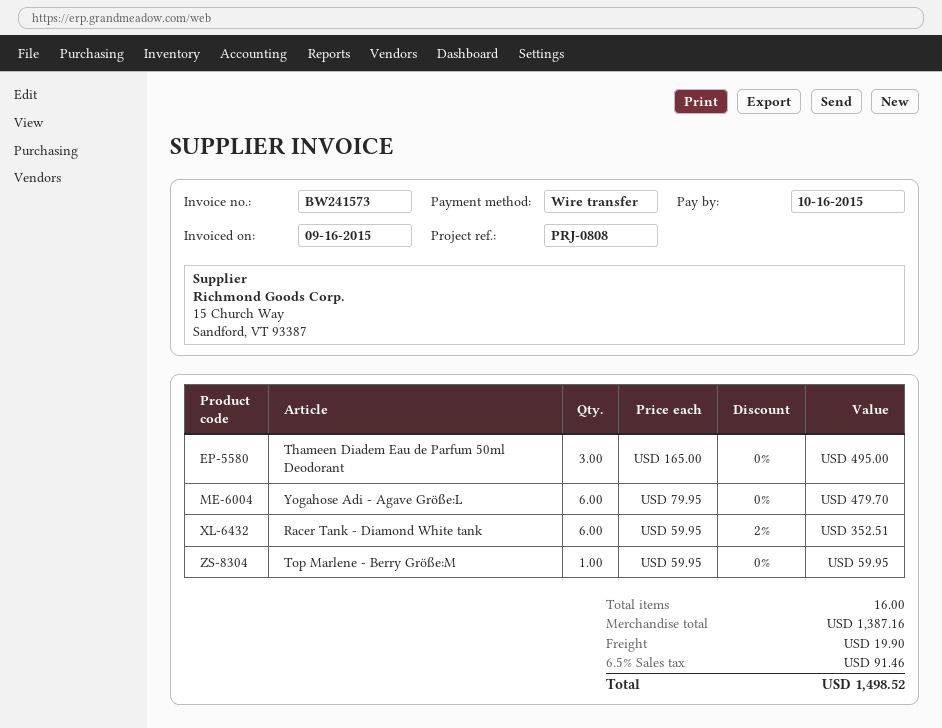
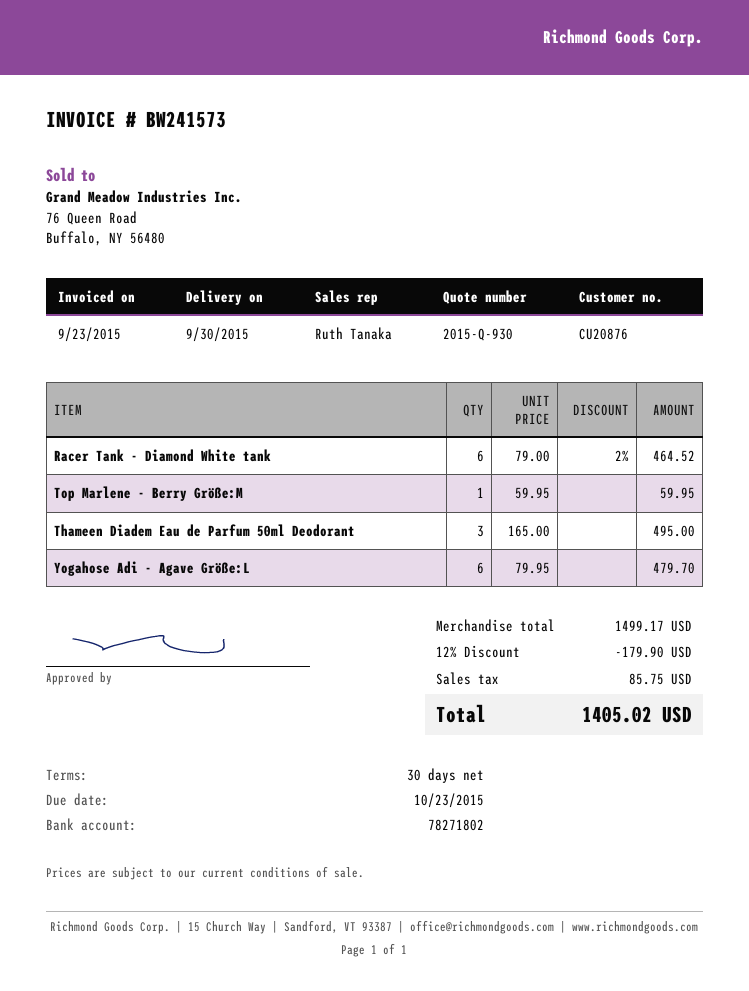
invoice date: 2015-09-16 -> 2015-09-23
due date: 2015-10-16 -> 2015-10-23
Racer Tank - Diamond White tank: 6 x 59.95 - 2% = 352.51 -> 6 x 79.00 - 2% = 464.52
subtotal: 1387.16 -> 1499.17
discount: none -> 12% = 179.90
shipping: 19.90 -> none
tax: 91.46 -> 85.75
total: 1498.52 -> 1405.02

